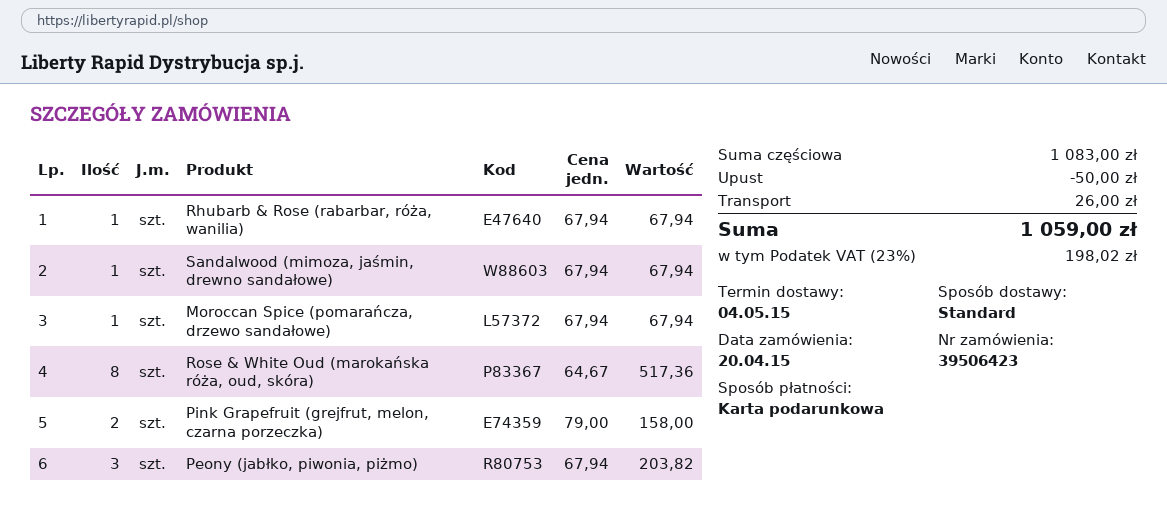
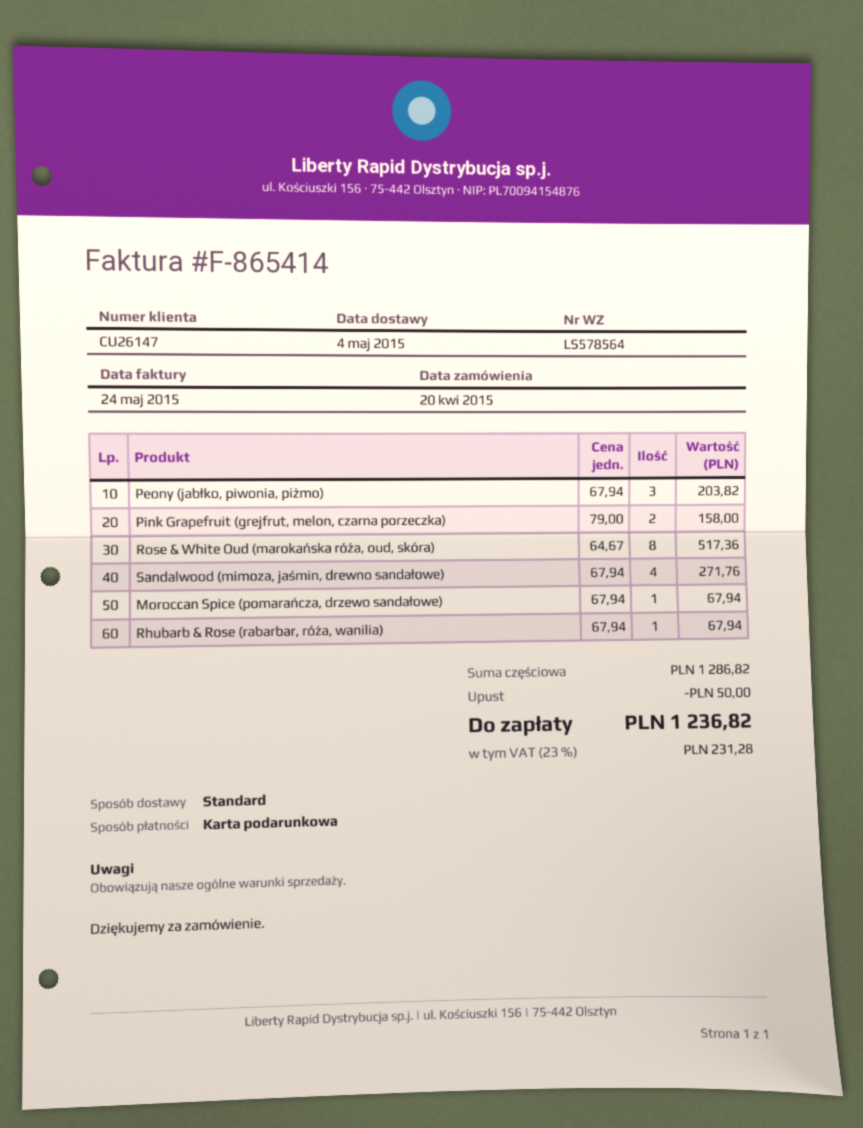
Sandalwood (mimoza, jaśmin, drewno sandałowe): 1 x 67.94 = 67.94 -> 4 x 67.94 = 271.76
subtotal: 1083.00 -> 1286.82
shipping: 26.00 -> none
tax: 23% = 198.02 -> 23% = 231.28
total: 1059.00 -> 1236.82

